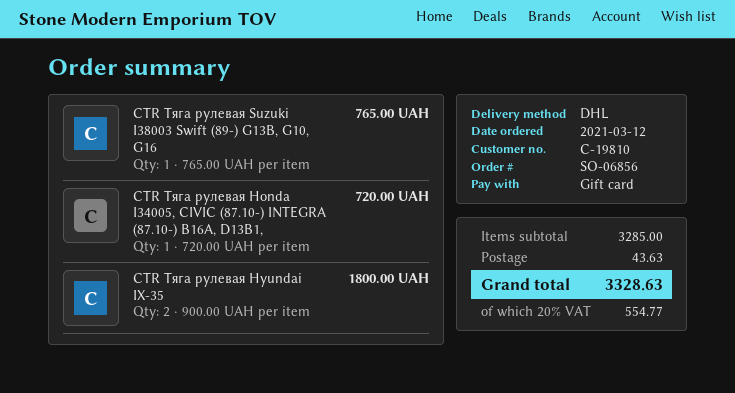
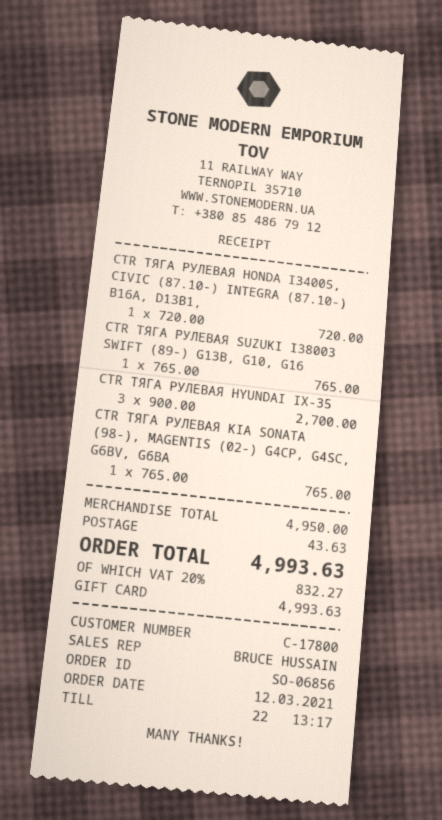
customer number: C-19810 -> C-17800
CTR Тяга рулевая Hyundai IX-35: 2 x 900.00 = 1800.00 -> 3 x 900.00 = 2700.00
CTR ТЯГА РУЛЕВАЯ KIA SONATA (98-), MAGENTIS (02-) G4CP, G4SC, G6BV, G6BA: none -> 1 x 765.00 = 765.00
subtotal: 3285.00 -> 4950.00
tax: 20% = 554.77 -> 20% = 832.27
total: 3328.63 -> 4993.63

